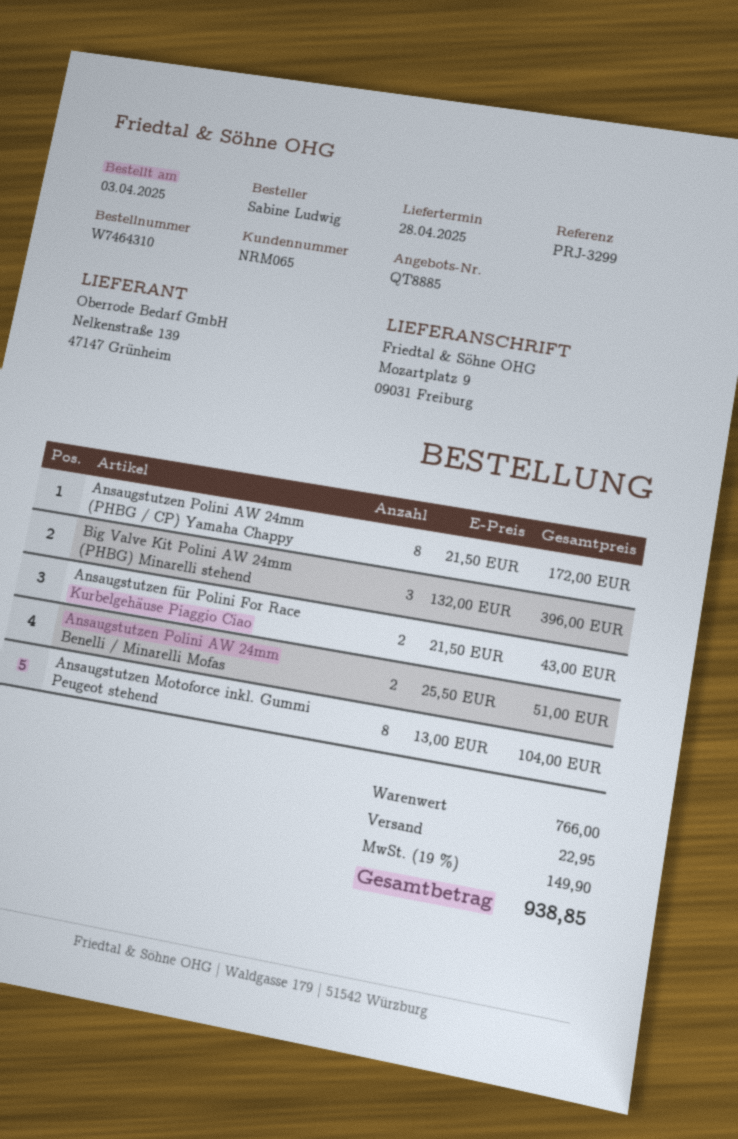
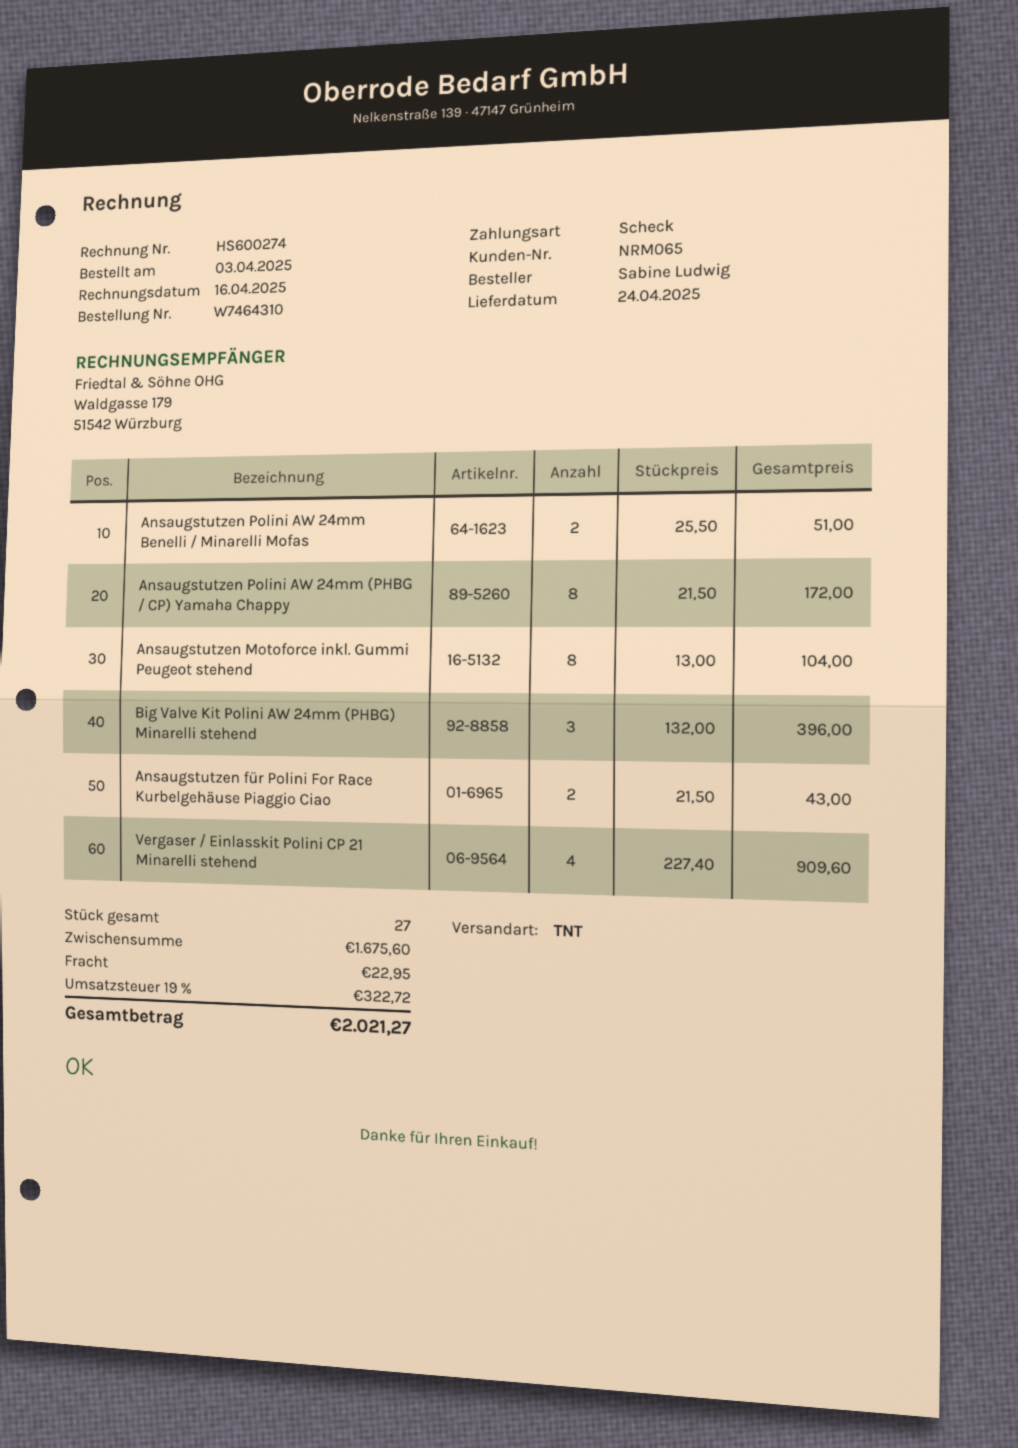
delivery date: 2025-04-28 -> 2025-04-24
Vergaser / Einlasskit Polini CP 21 Minarelli stehend: none -> 4 x 227.40 = 909.60
subtotal: 766.00 -> 1675.60
tax: 19% = 149.90 -> 19% = 322.72
total: 938.85 -> 2021.27

